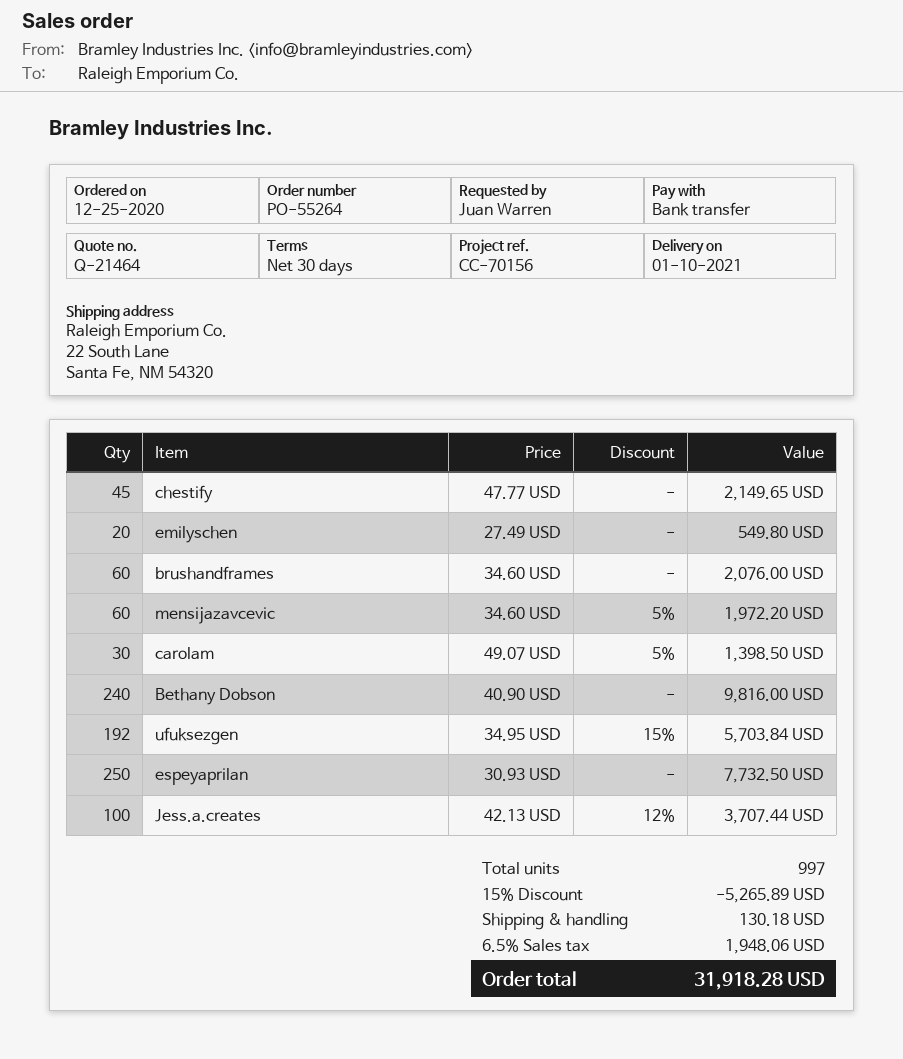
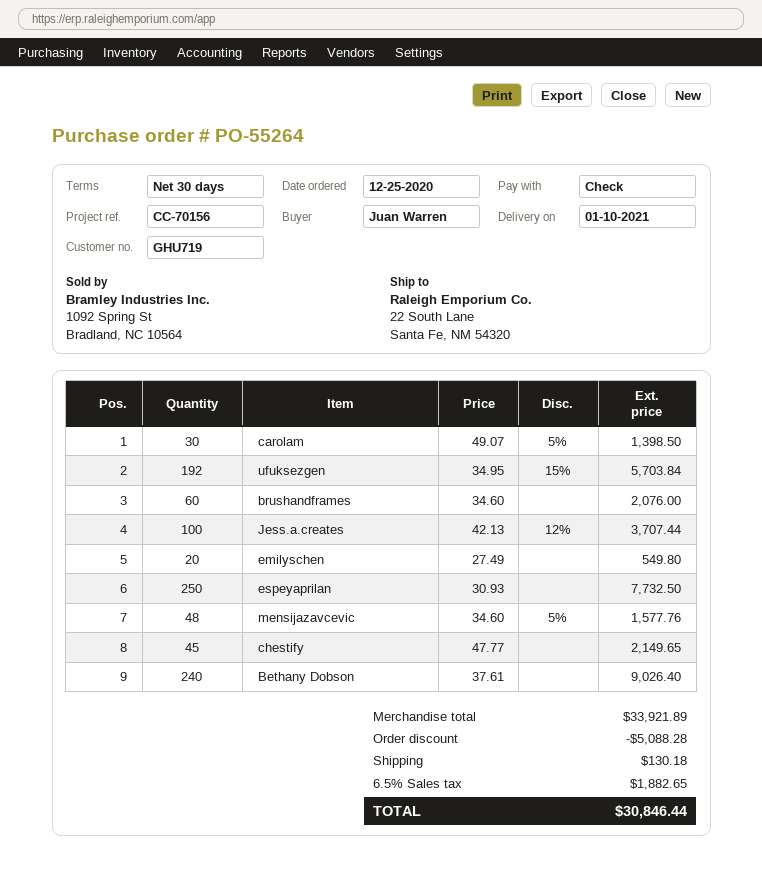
payment method: bank transfer -> cheque
mensijazavcevic: 60 x 34.60 - 5% = 1972.20 -> 48 x 34.60 - 5% = 1577.76
Bethany Dobson: 240 x 40.90 = 9816.00 -> 240 x 37.61 = 9026.40
discount: 5265.89 -> 5088.28
tax: 6.5% = 1948.06 -> 6.5% = 1882.65
total: 31918.28 -> 30846.44

